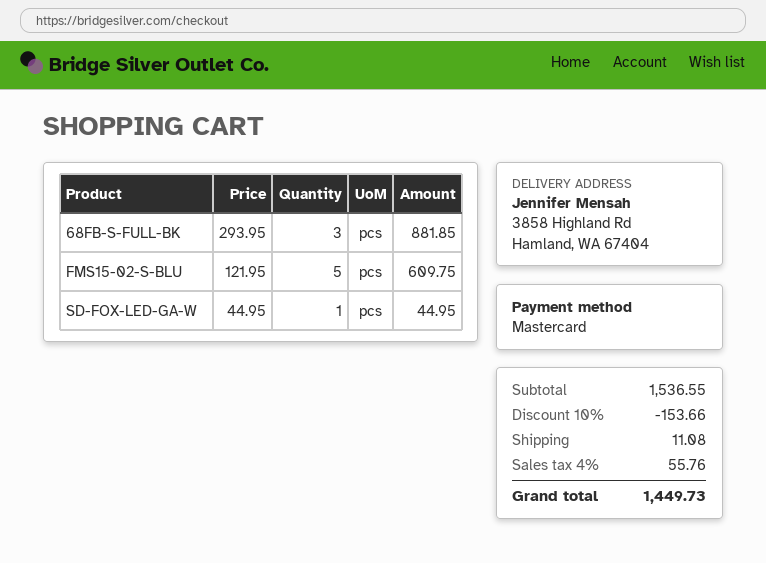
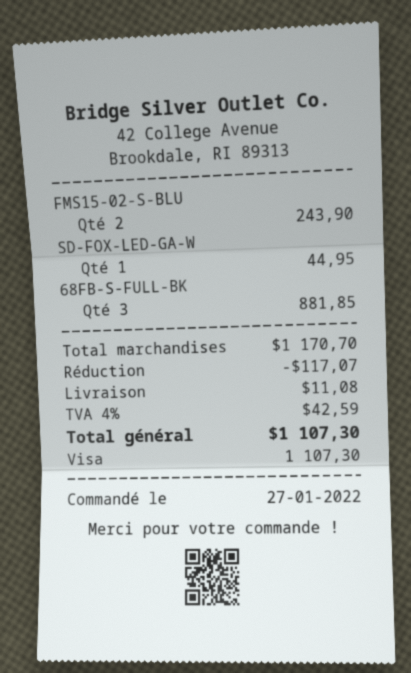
payment method: Mastercard -> Visa
FMS15-02-S-BLU: 5 for 609.75 -> 2 for 243.90
subtotal: 1536.55 -> 1170.70
discount: 153.66 -> 117.07
tax: 4% = 55.76 -> 4% = 42.59
total: 1449.73 -> 1107.30

